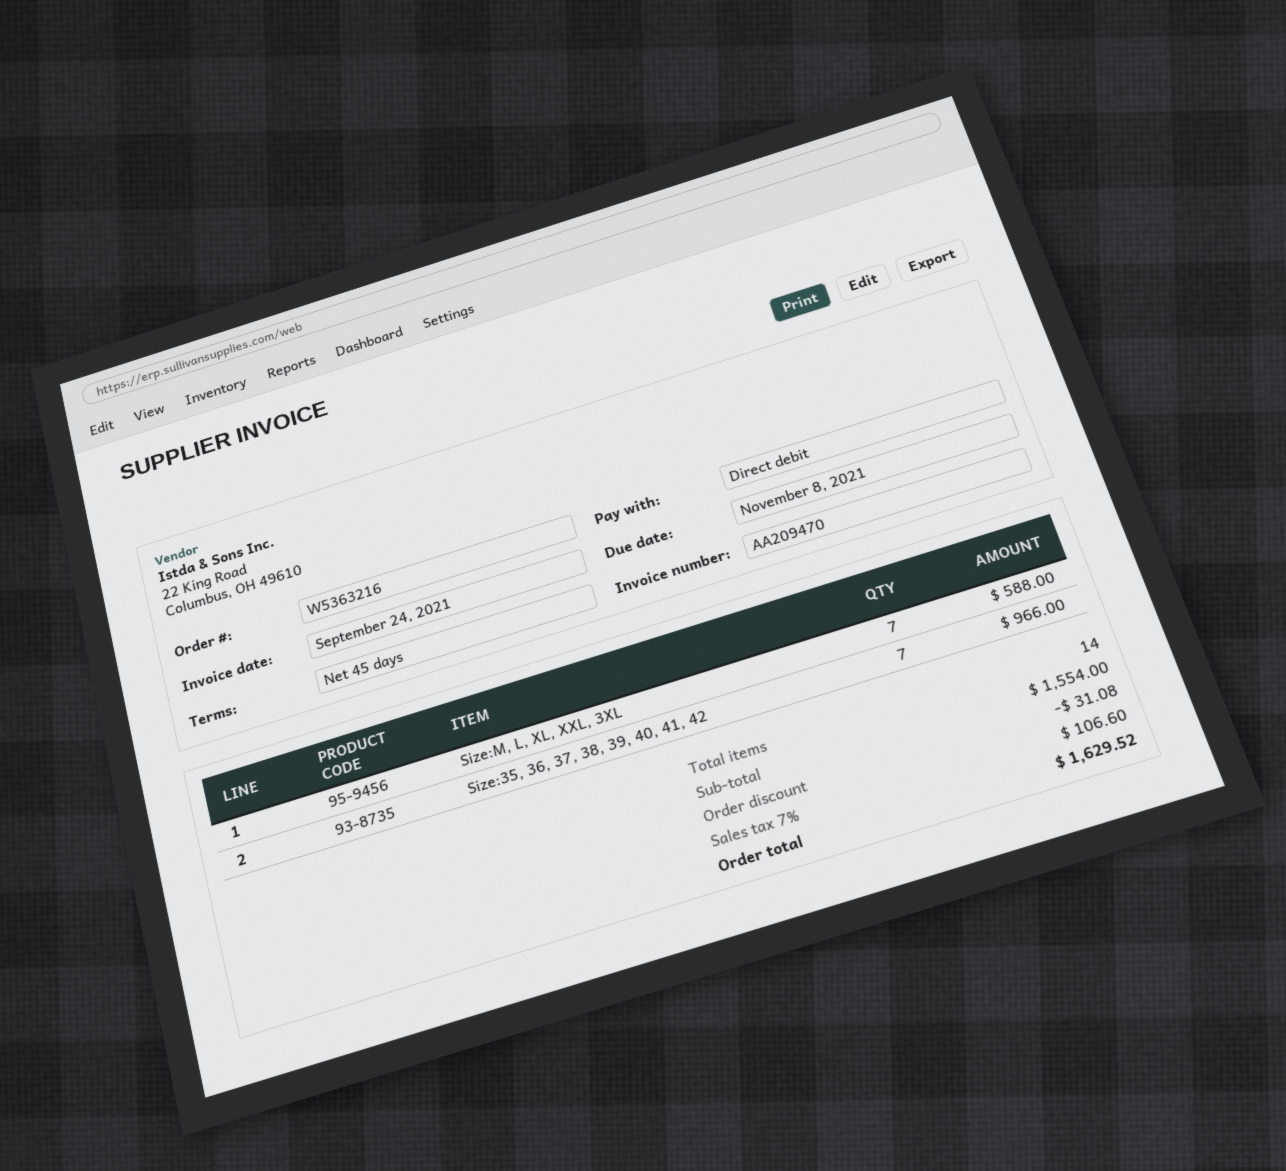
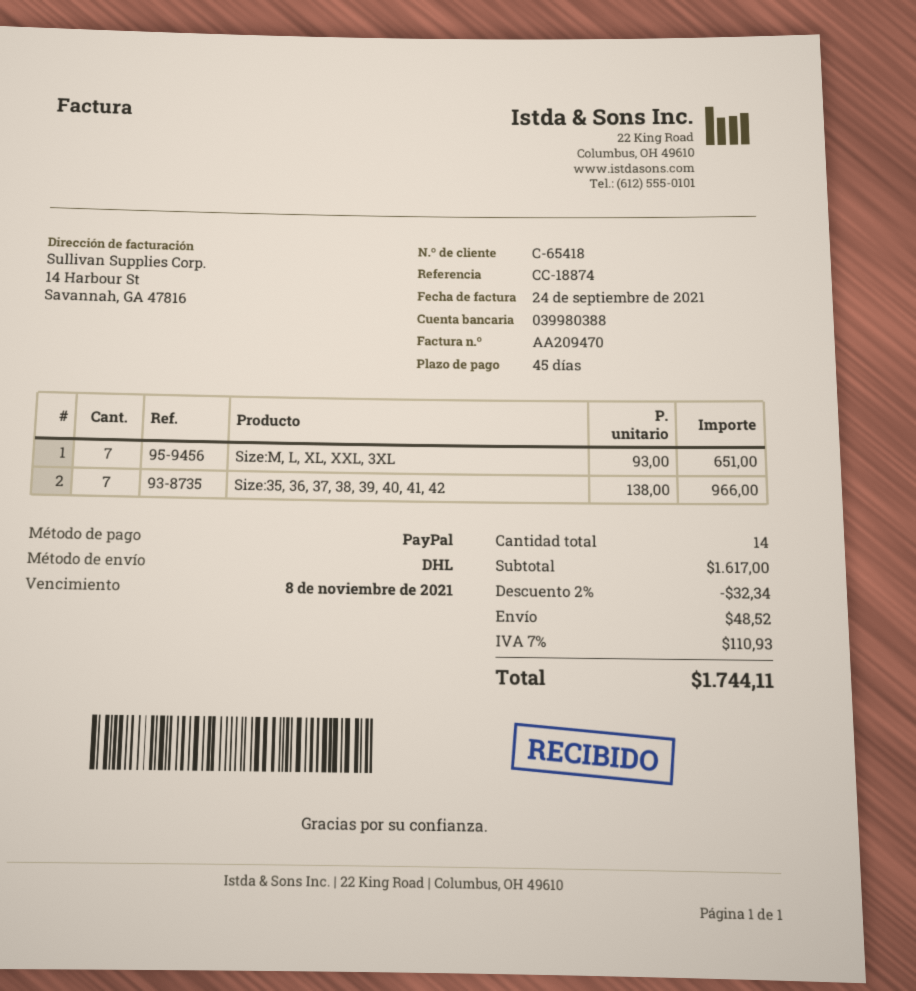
payment method: direct debit -> PayPal
Size:M, L, XL, XXL, 3XL: 7 for 588.00 -> 7 for 651.00
subtotal: 1554.00 -> 1617.00
discount: 31.08 -> 32.34
shipping: none -> 48.52
tax: 7% = 106.60 -> 7% = 110.93
total: 1629.52 -> 1744.11

